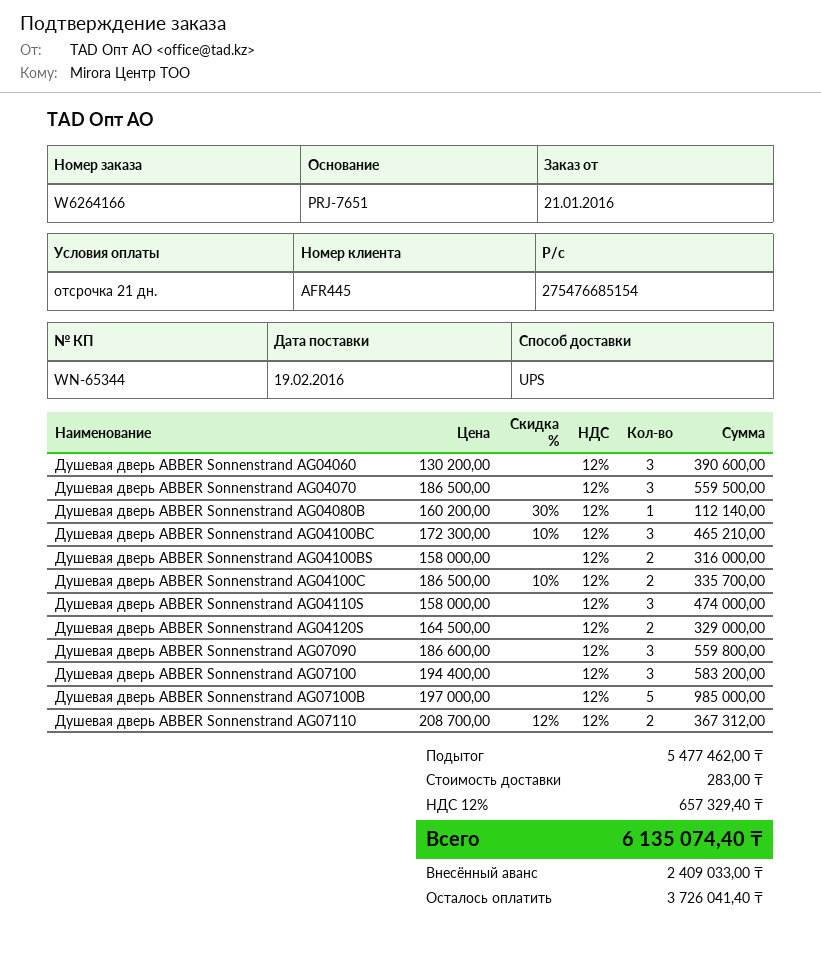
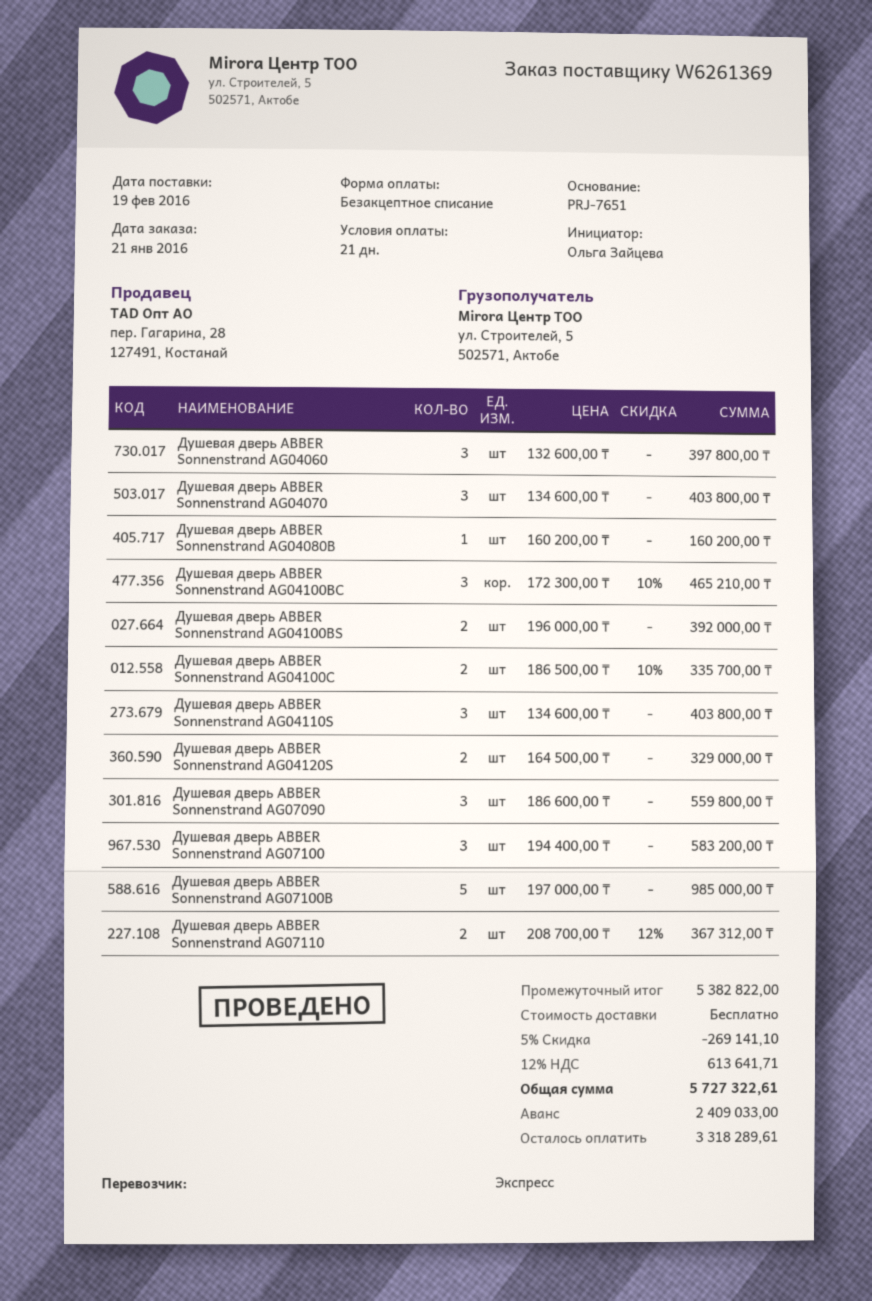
order number: W6264166 -> W6261369
shipping method: UPS -> express
Душевая дверь ABBER Sonnenstrand AG04060: 3 x 130200.00 = 390600.00 -> 3 x 132600.00 = 397800.00
Душевая дверь ABBER Sonnenstrand AG04070: 3 x 186500.00 = 559500.00 -> 3 x 134600.00 = 403800.00
Душевая дверь ABBER Sonnenstrand AG04080B: 1 x 160200.00 - 30% = 112140.00 -> 1 x 160200.00 = 160200.00
Душевая дверь ABBER Sonnenstrand AG04100BS: 2 x 158000.00 = 316000.00 -> 2 x 196000.00 = 392000.00
Душевая дверь ABBER Sonnenstrand AG04110S: 3 x 158000.00 = 474000.00 -> 3 x 134600.00 = 403800.00
subtotal: 5477462.00 -> 5382822.00
discount: none -> 5% = 269141.10
shipping: 283.00 -> 0.00
tax: 12% = 657329.40 -> 12% = 613641.71
total: 6135074.40 -> 5727322.61
balance: 3726041.40 -> 3318289.61

